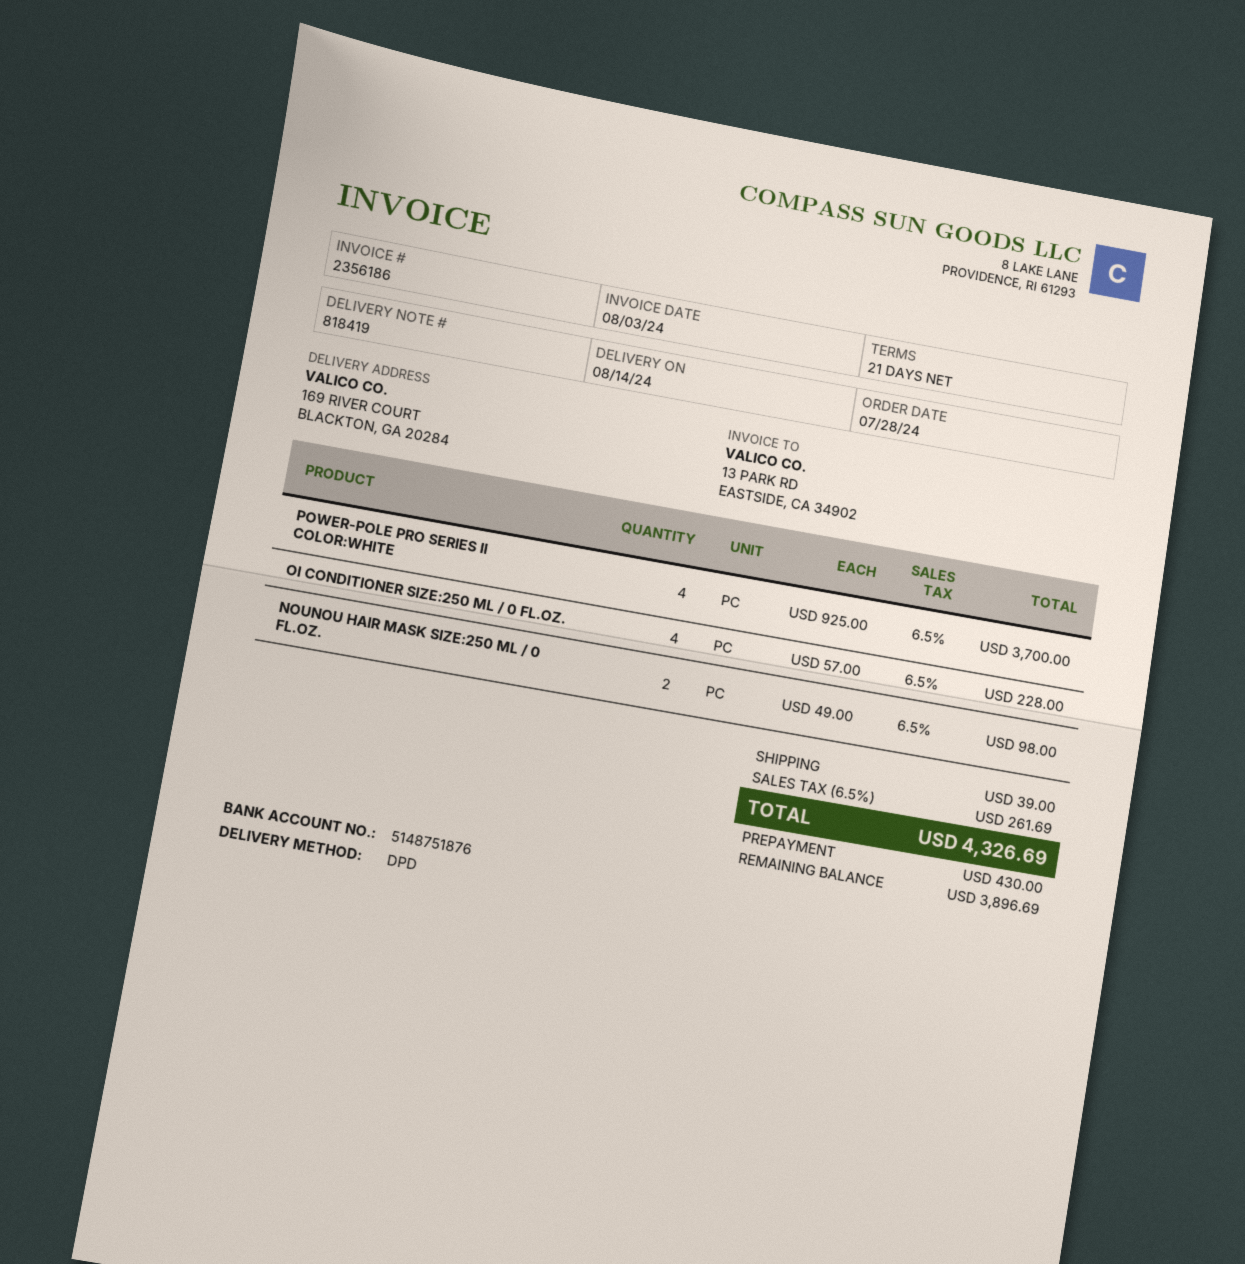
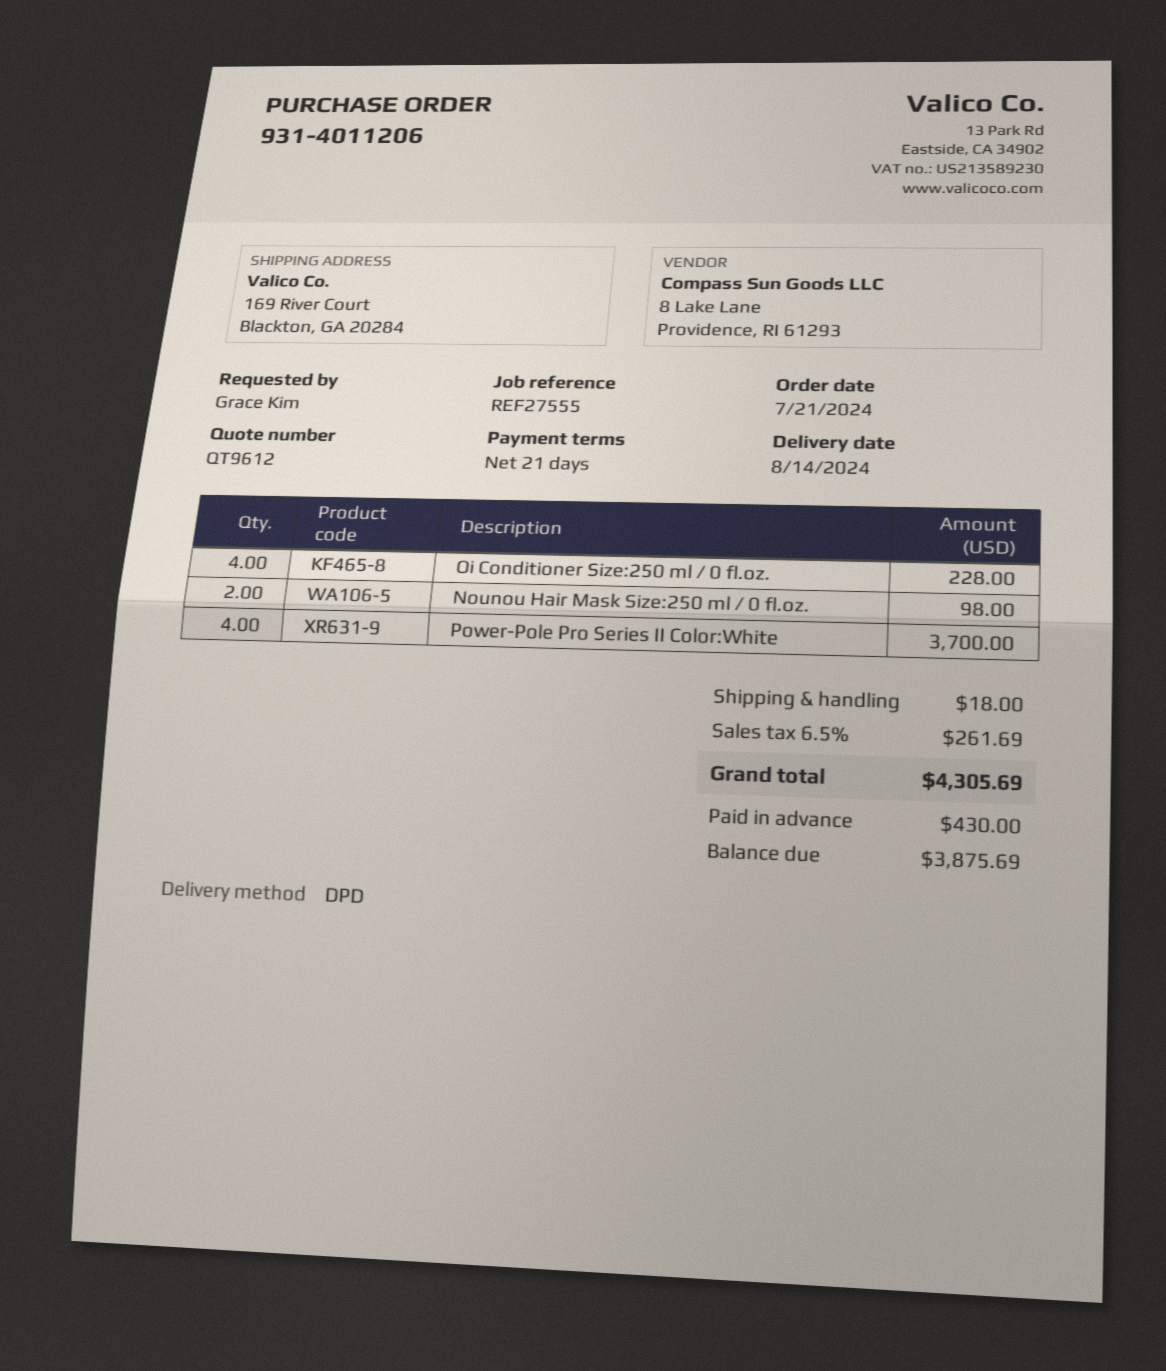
order date: 2024-07-28 -> 2024-07-21
shipping: 39.00 -> 18.00
total: 4326.69 -> 4305.69
balance: 3896.69 -> 3875.69

